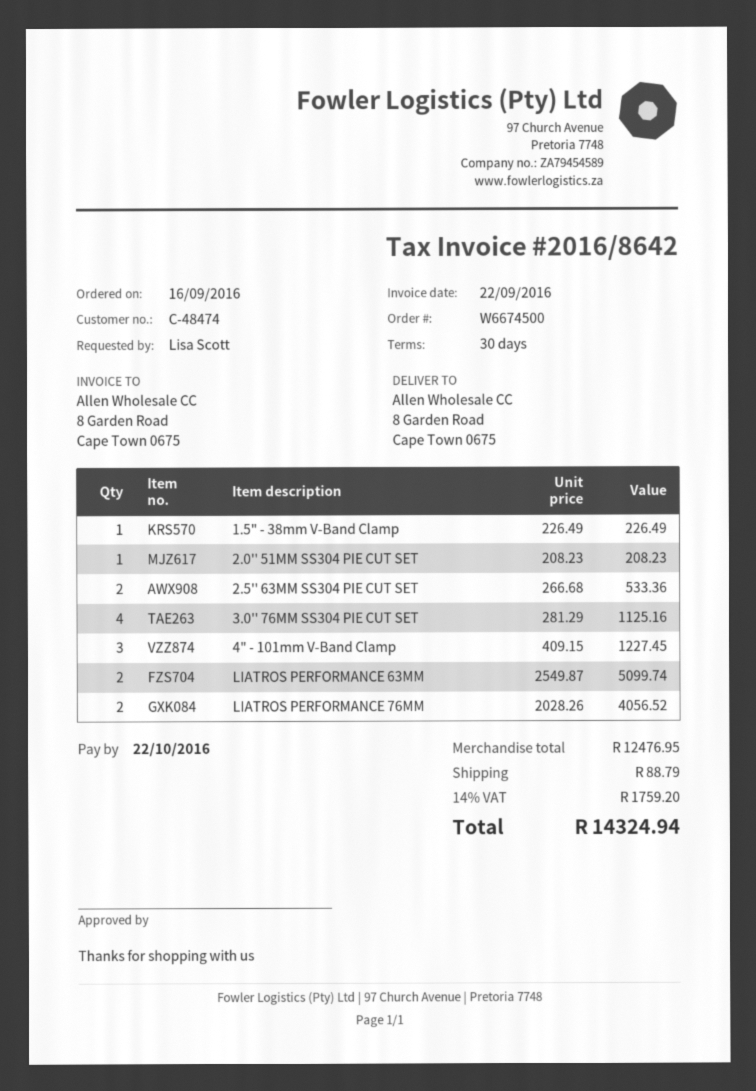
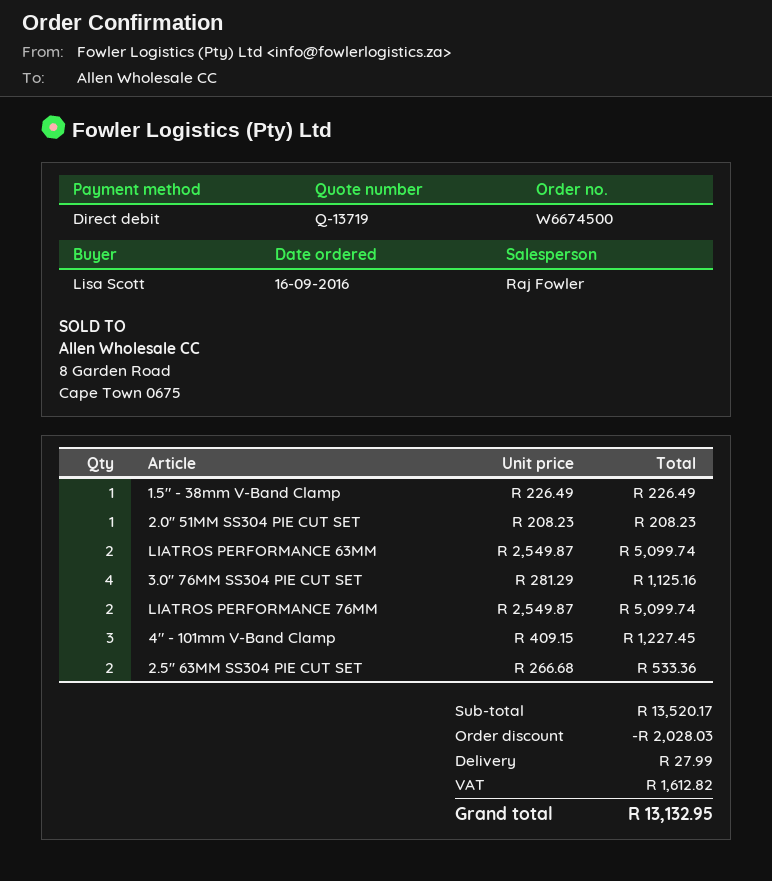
LIATROS PERFORMANCE 76MM: 2 x 2028.26 = 4056.52 -> 2 x 2549.87 = 5099.74
subtotal: 12476.95 -> 13520.17
discount: none -> 2028.03
shipping: 88.79 -> 27.99
tax: 1759.20 -> 1612.82
total: 14324.94 -> 13132.95

